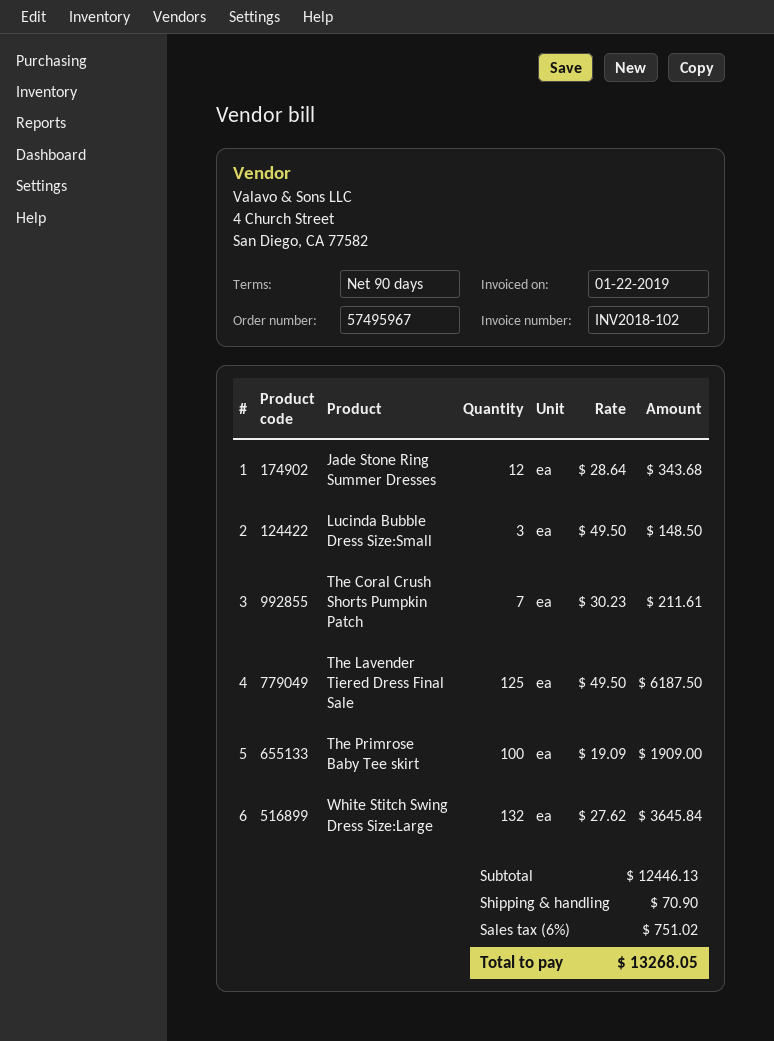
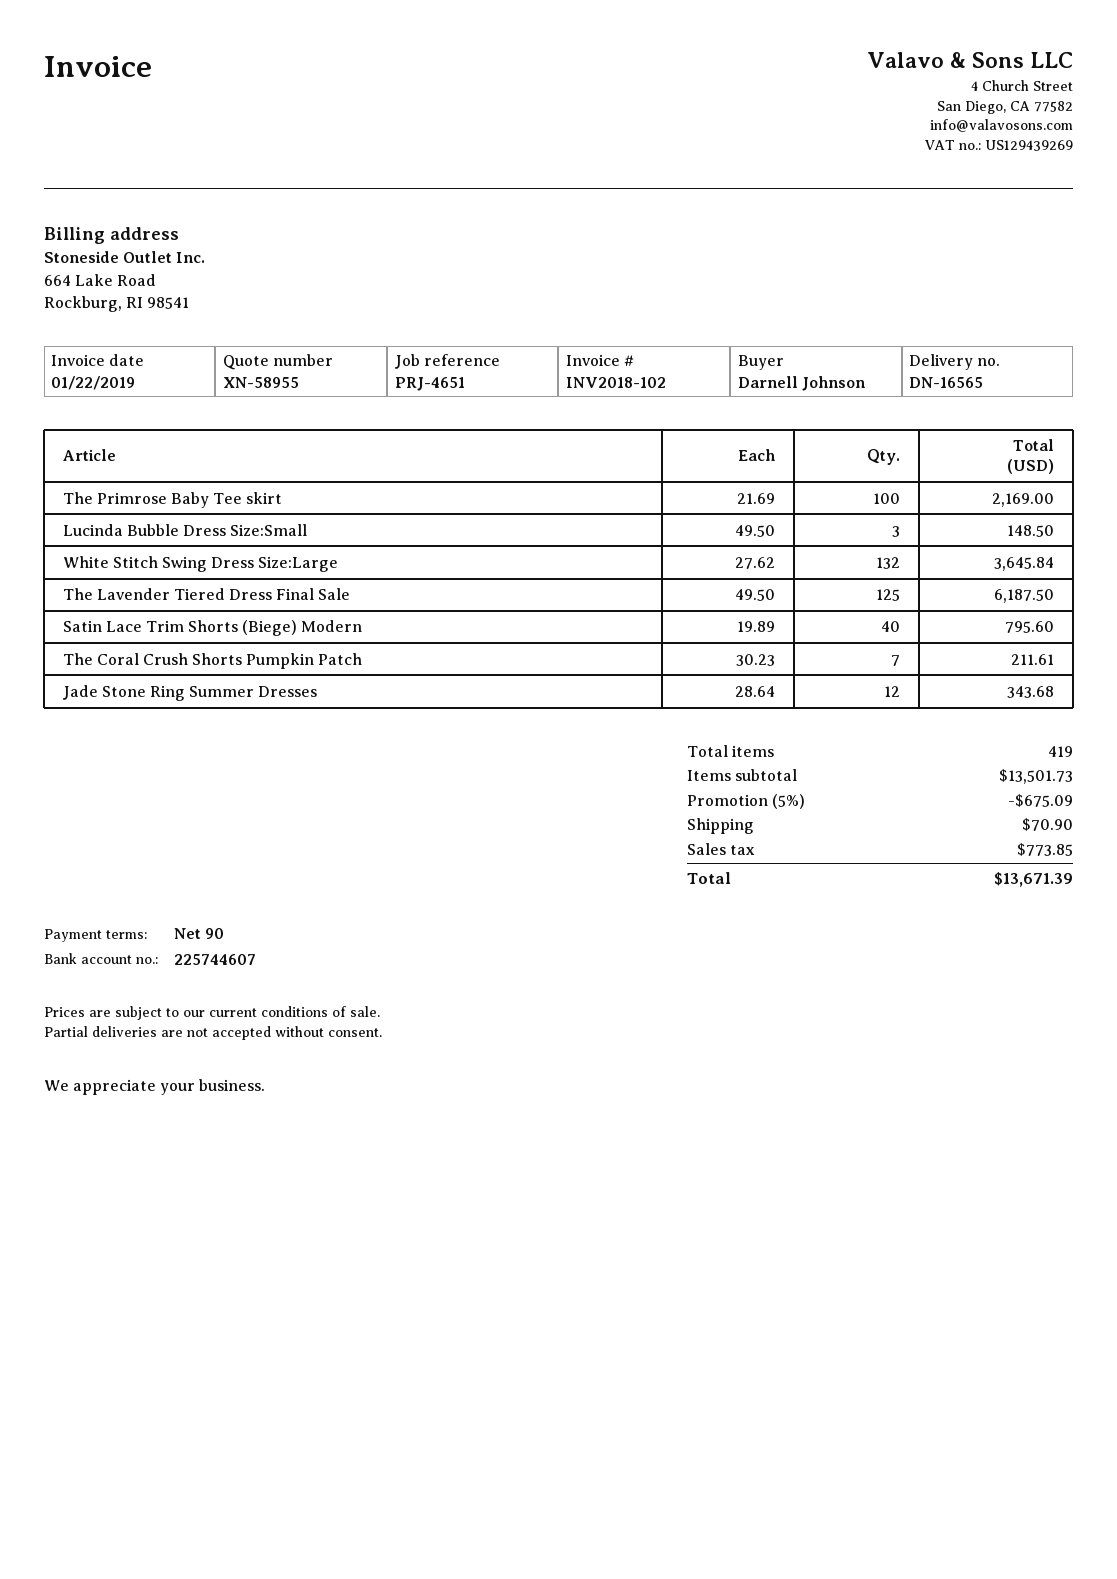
The Primrose Baby Tee skirt: 100 x 19.09 = 1909.00 -> 100 x 21.69 = 2169.00
Satin Lace Trim Shorts (Biege) Modern: none -> 40 x 19.89 = 795.60
subtotal: 12446.13 -> 13501.73
discount: none -> 5% = 675.09
tax: 751.02 -> 773.85
total: 13268.05 -> 13671.39

